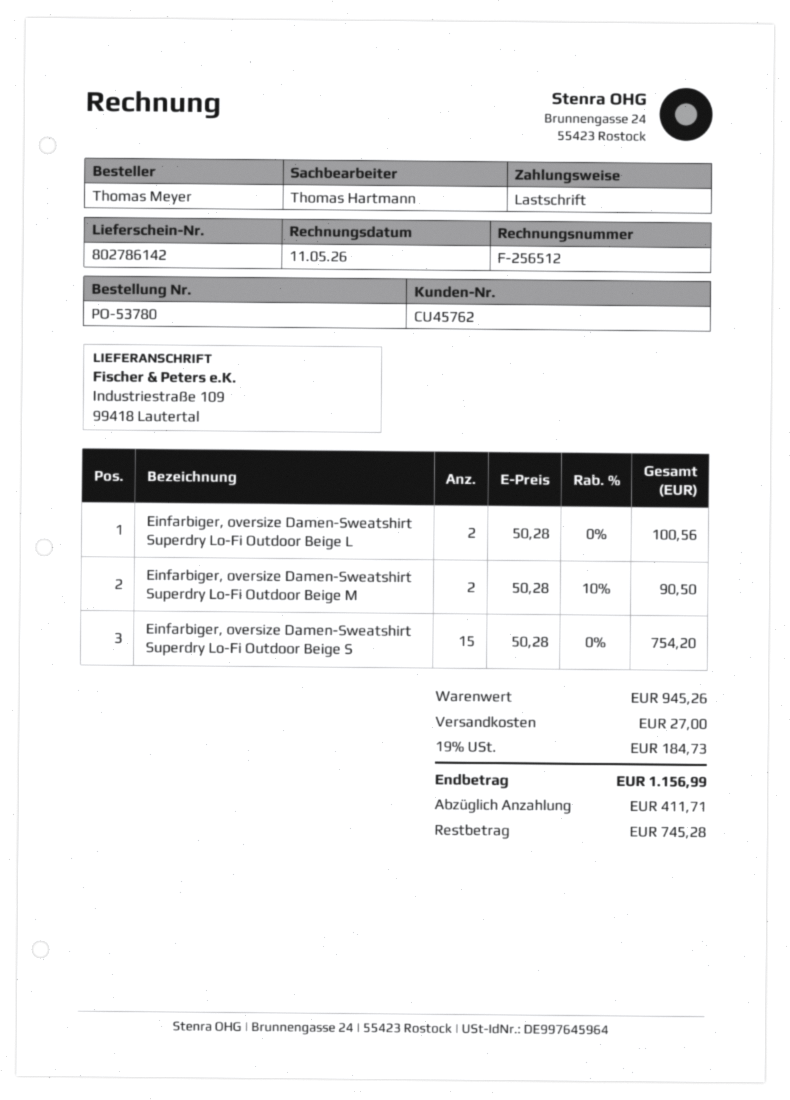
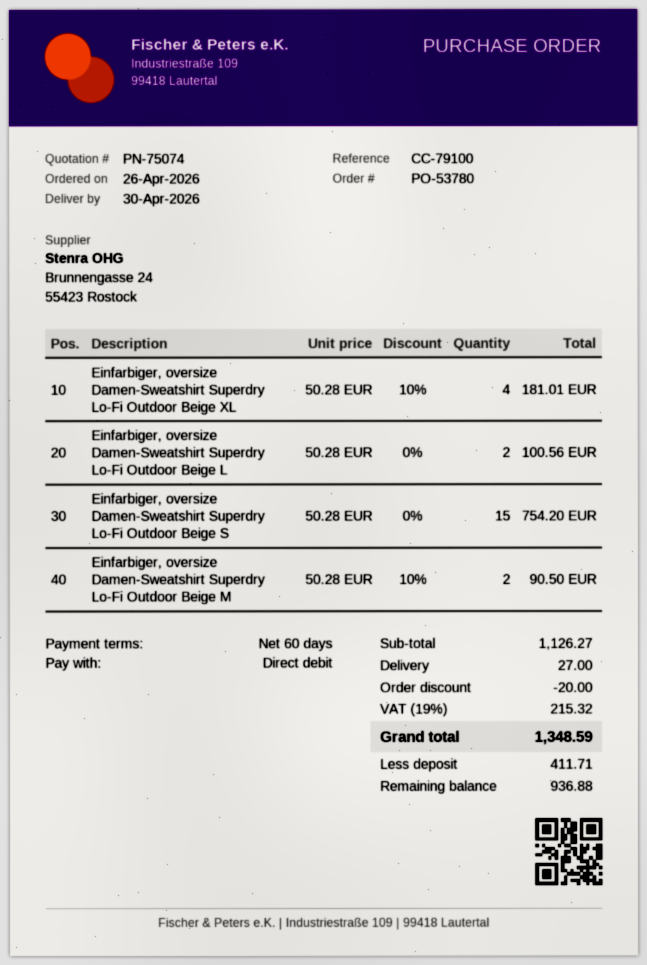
Einfarbiger, oversize Damen-Sweatshirt Superdry Lo-Fi Outdoor Beige XL: none -> 4 x 50.28 - 10% = 181.01
subtotal: 945.26 -> 1126.27
discount: none -> 20.00
tax: 19% = 184.73 -> 19% = 215.32
total: 1156.99 -> 1348.59
balance: 745.28 -> 936.88

